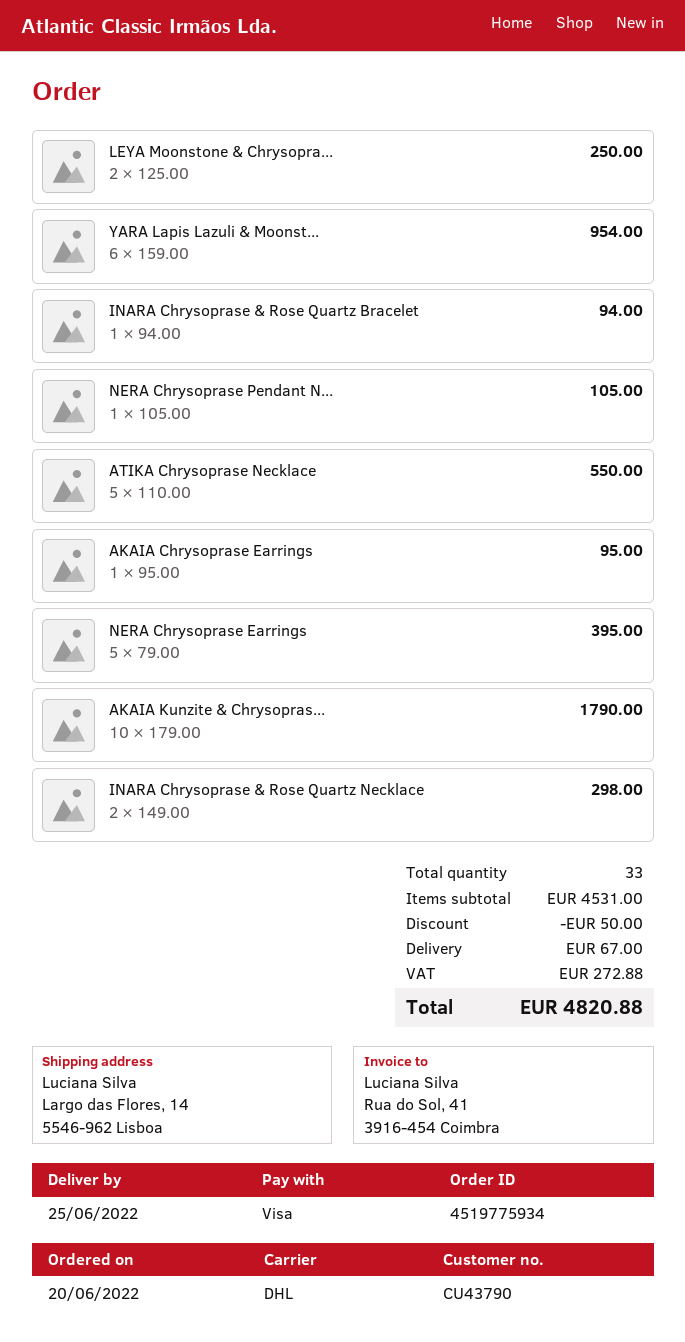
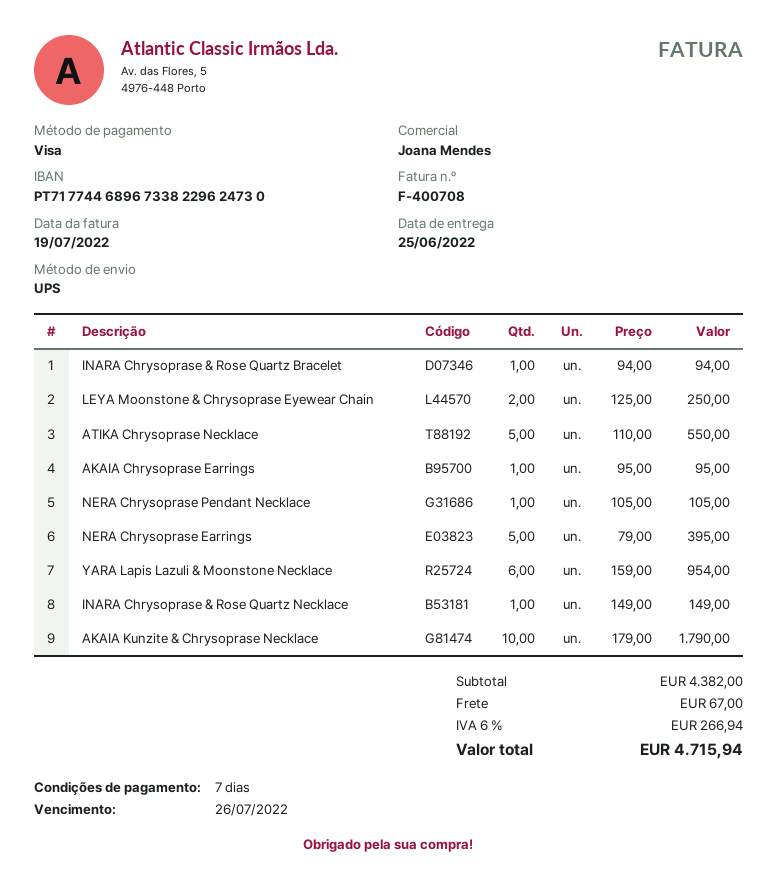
shipping method: DHL -> UPS
INARA Chrysoprase & Rose Quartz Necklace: 2 x 149.00 = 298.00 -> 1 x 149.00 = 149.00
subtotal: 4531.00 -> 4382.00
discount: 50.00 -> none
tax: 272.88 -> 266.94
total: 4820.88 -> 4715.94

